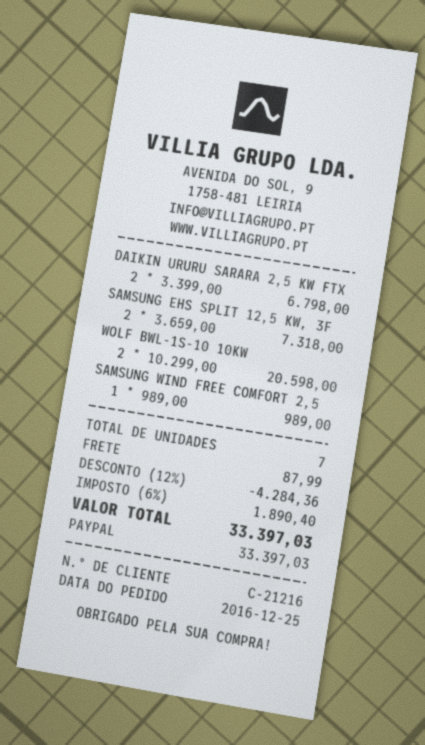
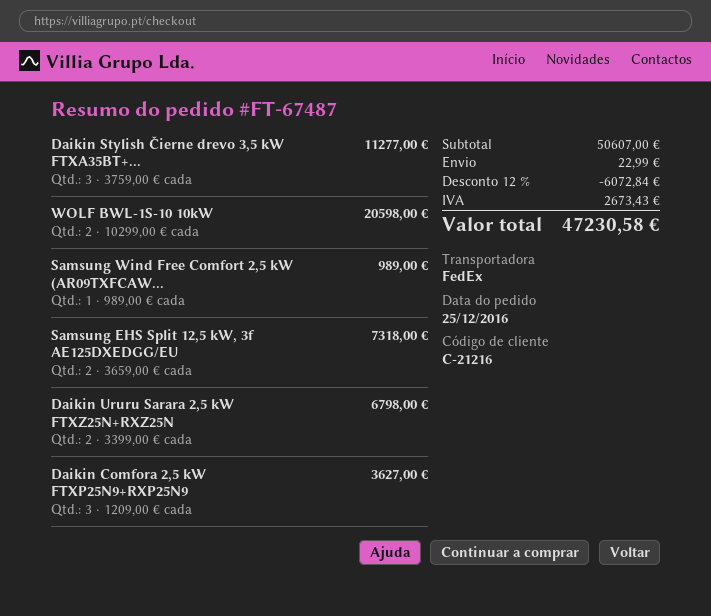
Daikin Stylish Čierne drevo 3,5 kW FTXA35BT+...: none -> 3 x 3759.00 = 11277.00
Daikin Comfora 2,5 kW FTXP25N9+RXP25N9: none -> 3 x 1209.00 = 3627.00
discount: 12% = 4284.36 -> 12% = 6072.84
shipping: 87.99 -> 22.99
tax: 1890.40 -> 2673.43
total: 33397.03 -> 47230.58

